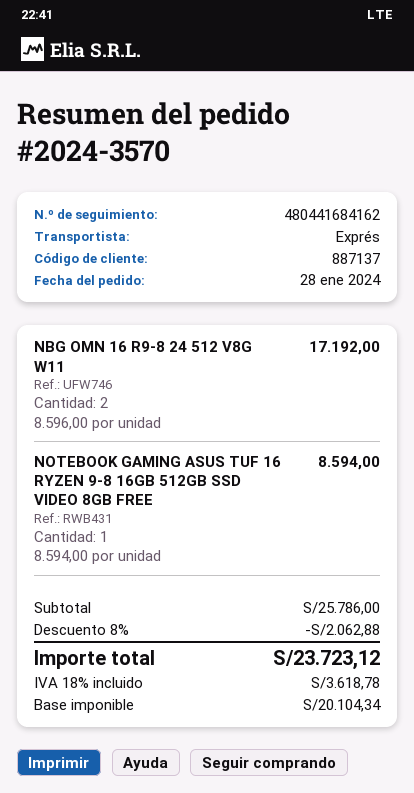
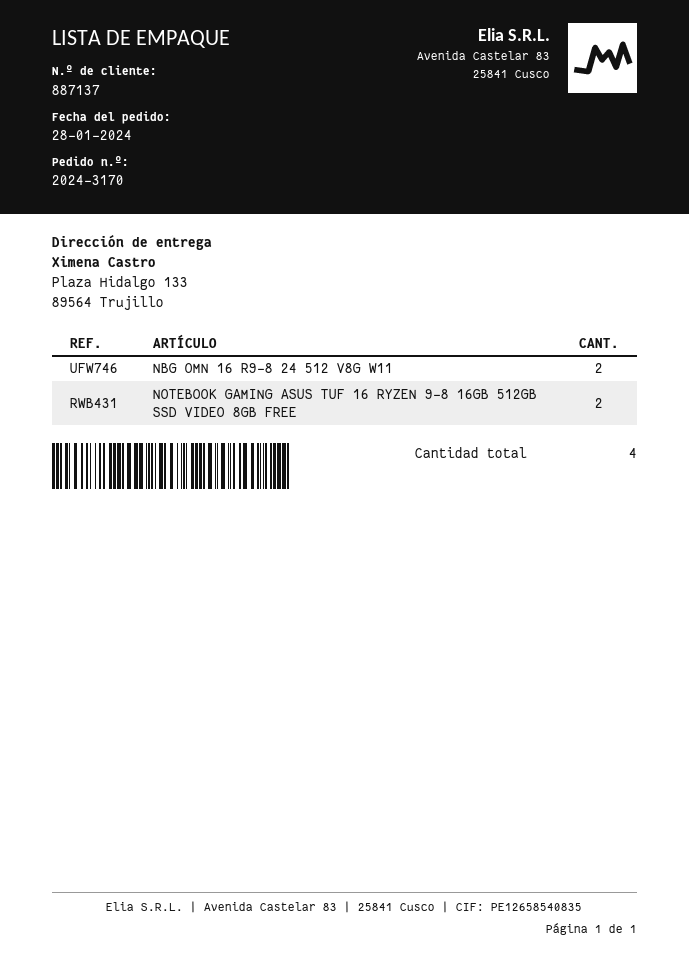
order number: 2024-3570 -> 2024-3170
NOTEBOOK GAMING ASUS TUF 16 RYZEN 9-8 16GB 512GB SSD VIDEO 8GB FREE: 1 -> 2

